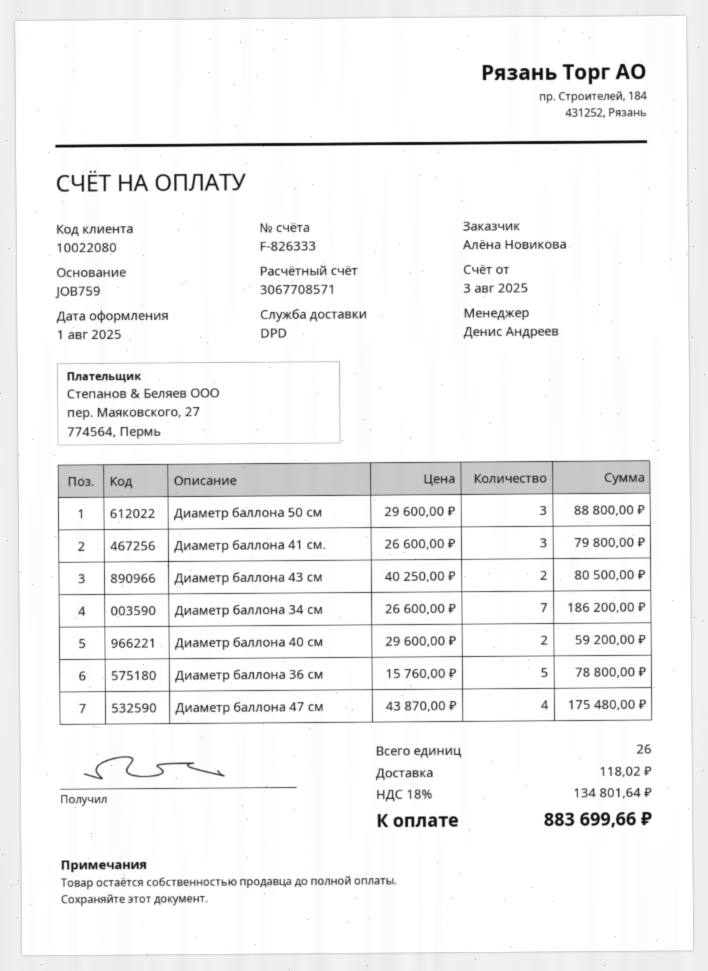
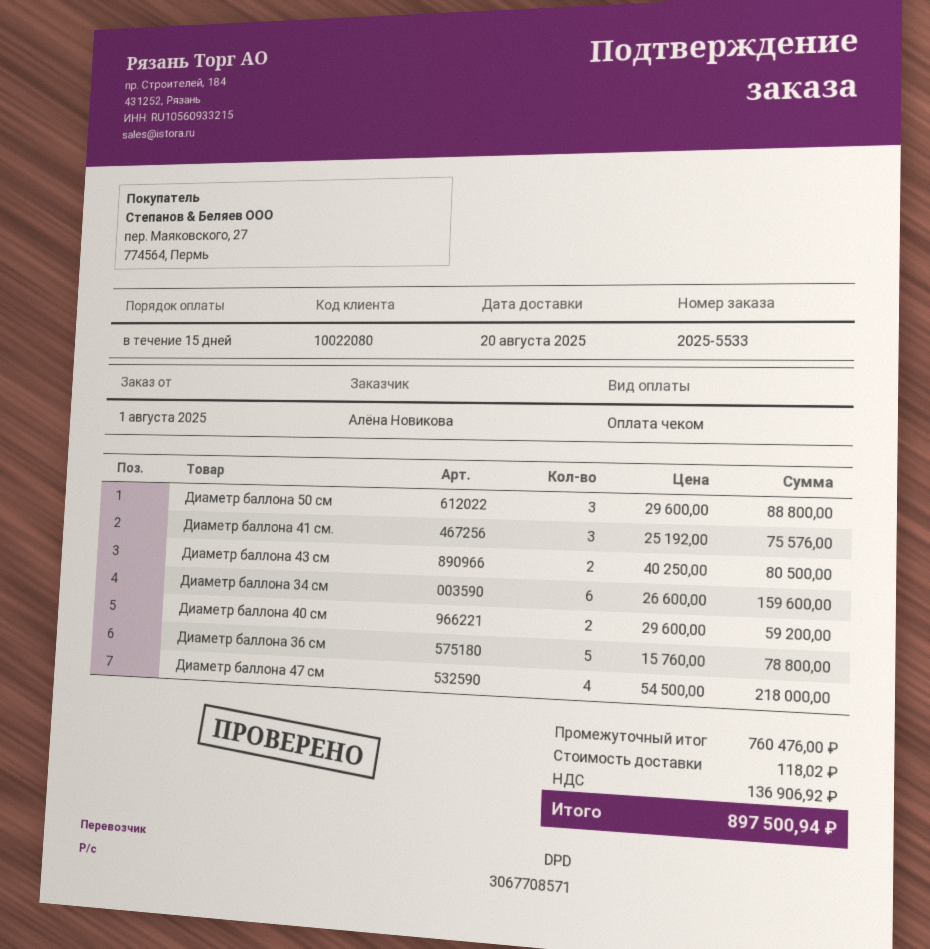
Диаметр баллона 41 см.: 3 x 26600.00 = 79800.00 -> 3 x 25192.00 = 75576.00
Диаметр баллона 34 см: 7 x 26600.00 = 186200.00 -> 6 x 26600.00 = 159600.00
Диаметр баллона 47 см: 4 x 43870.00 = 175480.00 -> 4 x 54500.00 = 218000.00
tax: 134801.64 -> 136906.92
total: 883699.66 -> 897500.94

